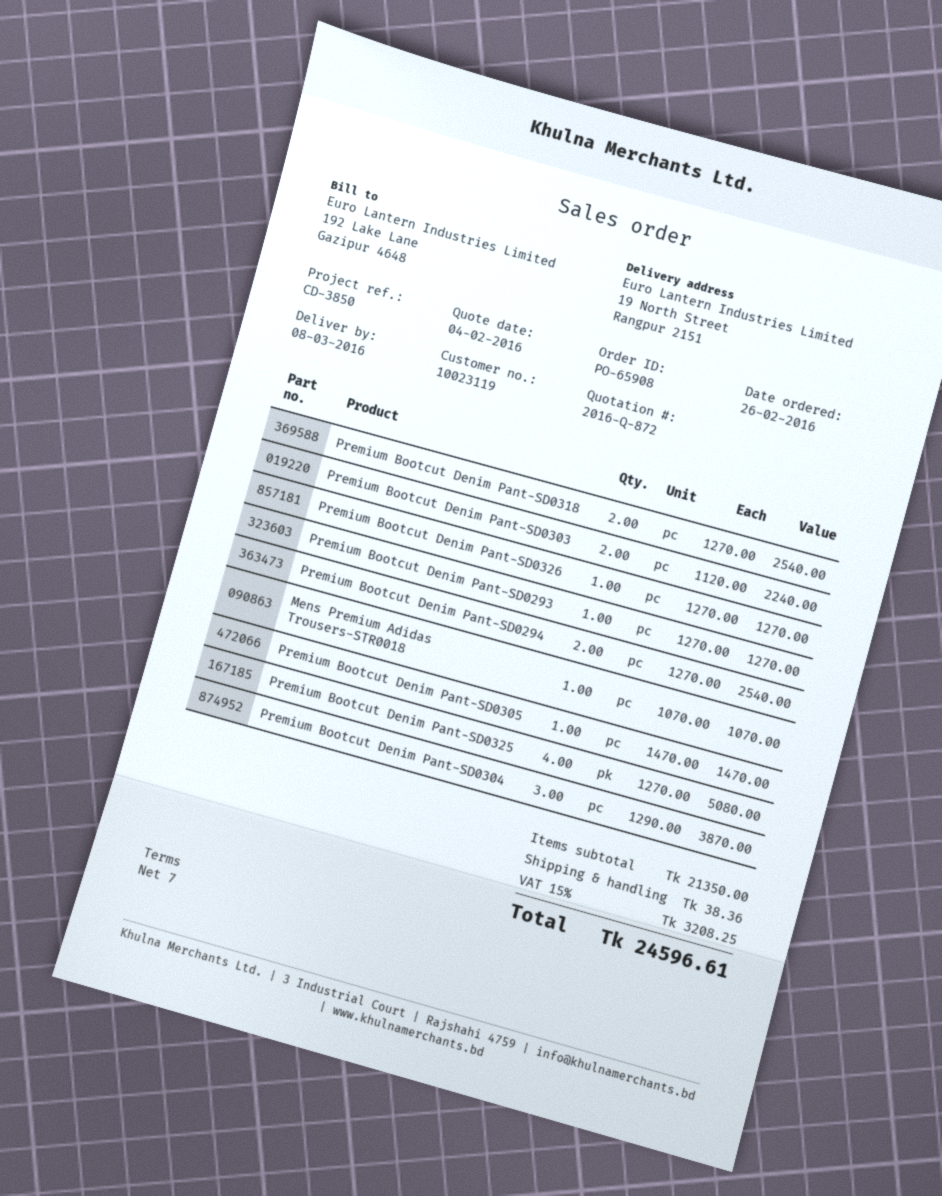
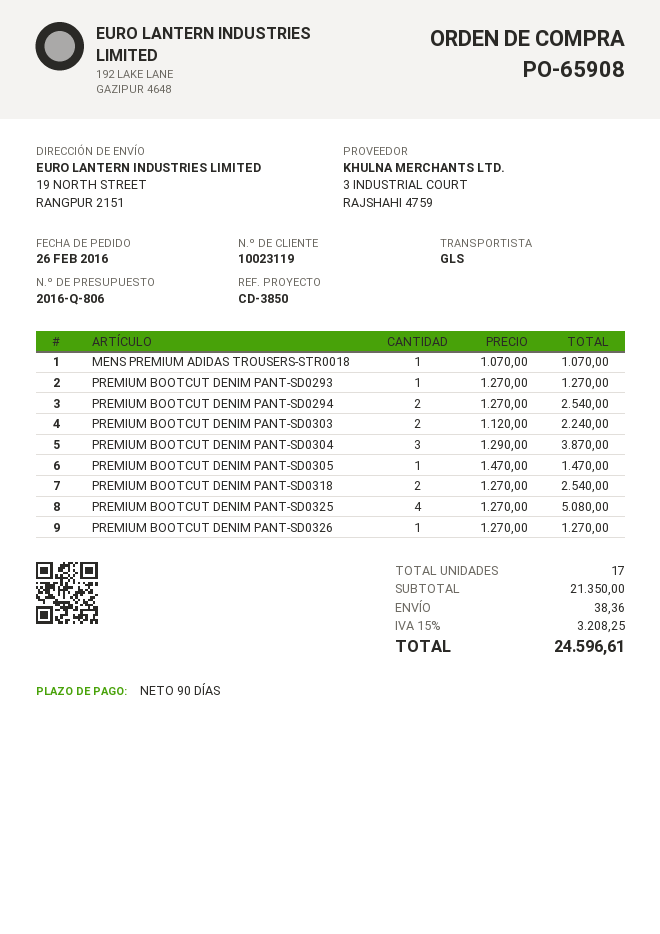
quote number: 2016-Q-872 -> 2016-Q-806
payment terms: 7 days -> 90 days

